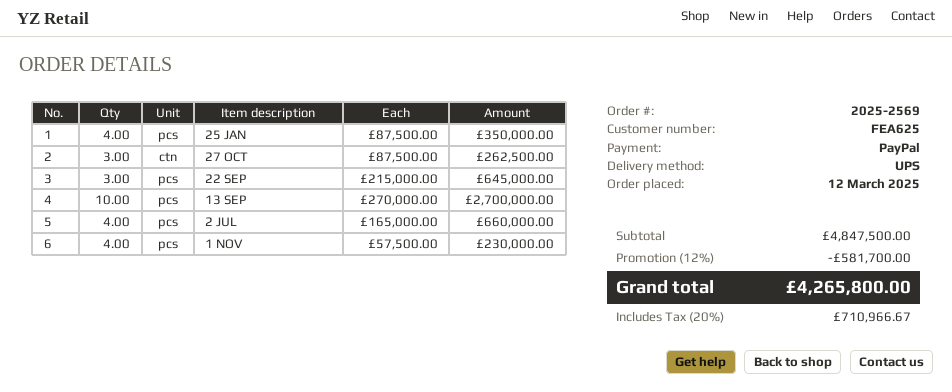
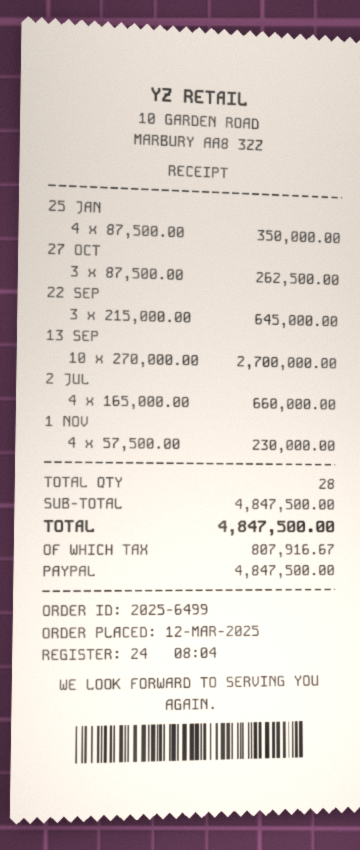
order number: 2025-2569 -> 2025-6499
discount: 12% = 581700.00 -> none
tax: 710966.67 -> 807916.67
total: 4265800.00 -> 4847500.00

